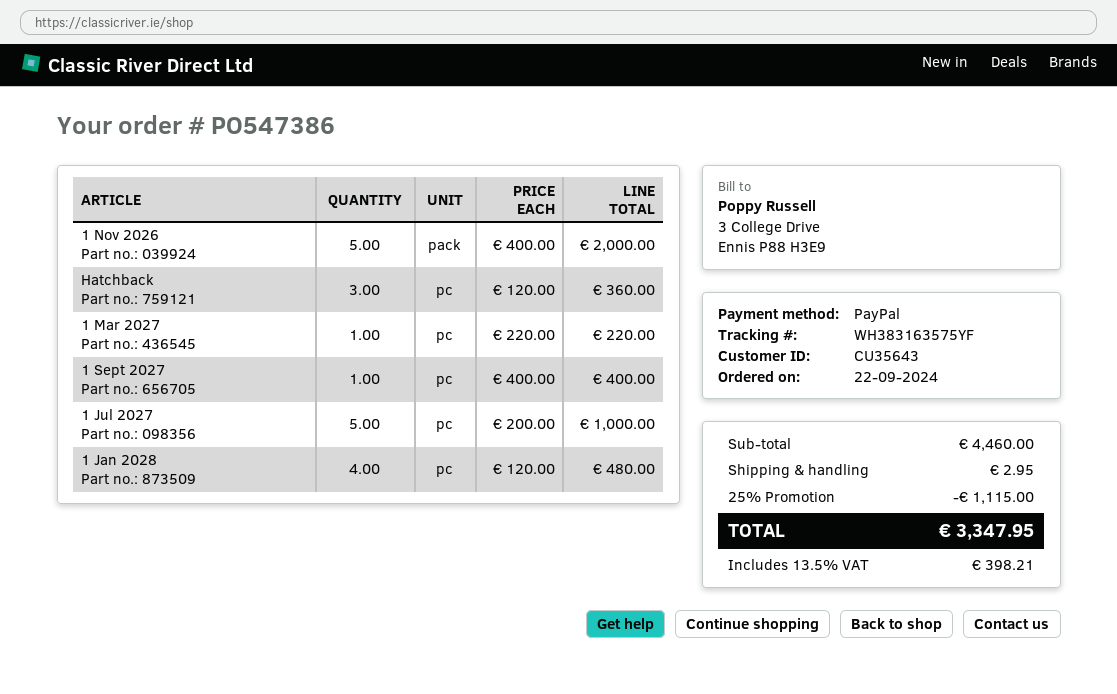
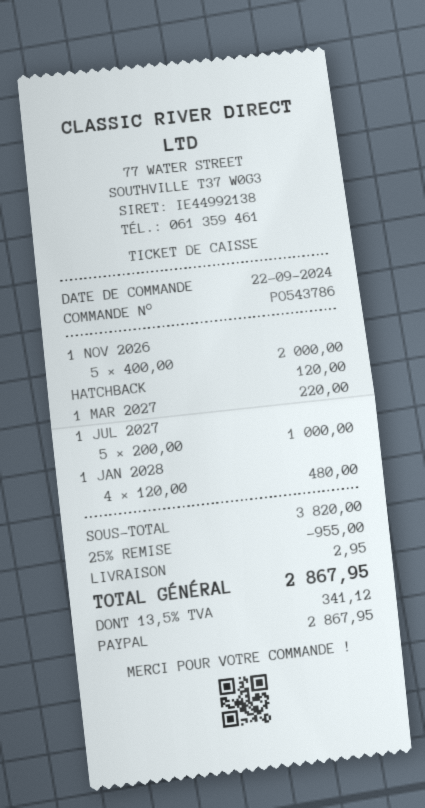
order number: PO547386 -> PO543786
Hatchback: 3 x 120.00 = 360.00 -> 1 x 120.00 = 120.00
1 Sept 2027: 1 x 400.00 = 400.00 -> none
subtotal: 4460.00 -> 3820.00
discount: 25% = 1115.00 -> 25% = 955.00
tax: 13.5% = 398.21 -> 13.5% = 341.12
total: 3347.95 -> 2867.95

